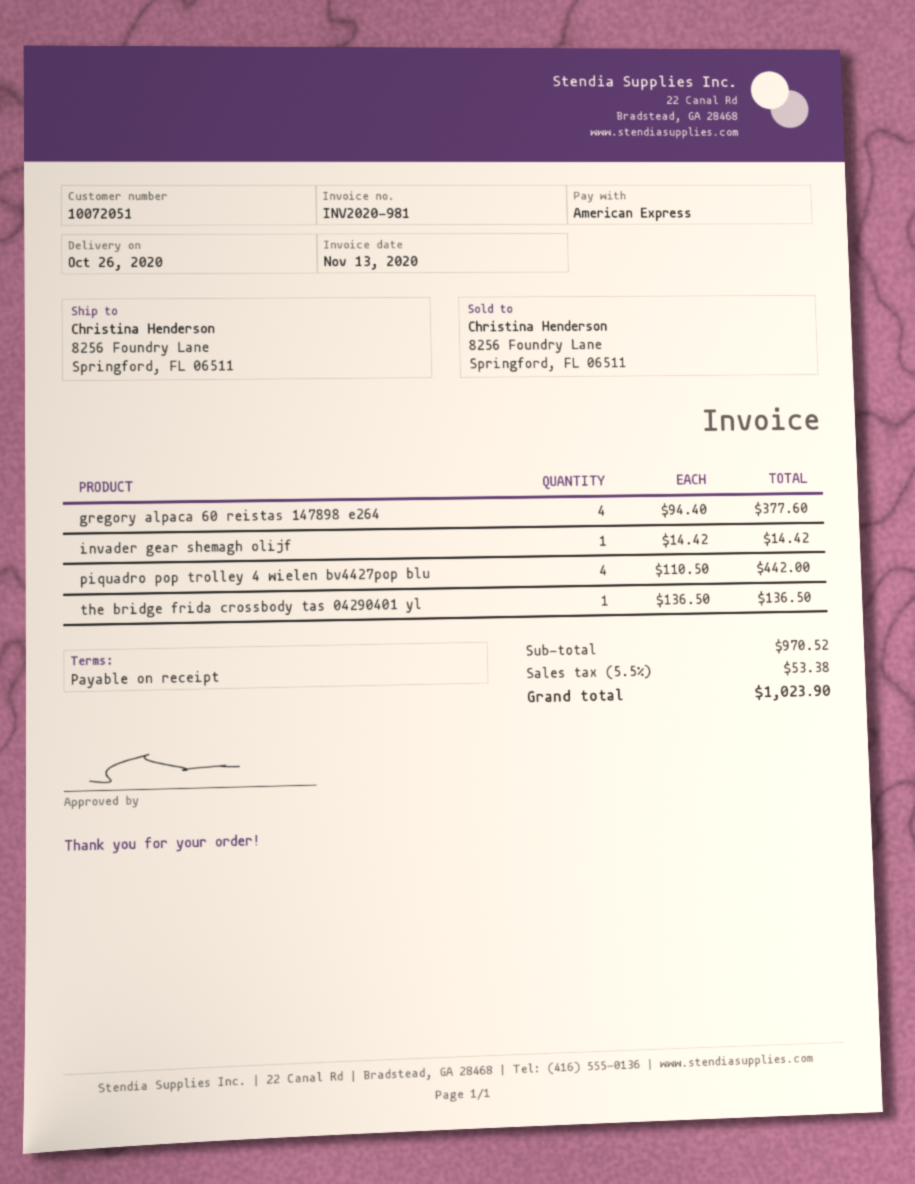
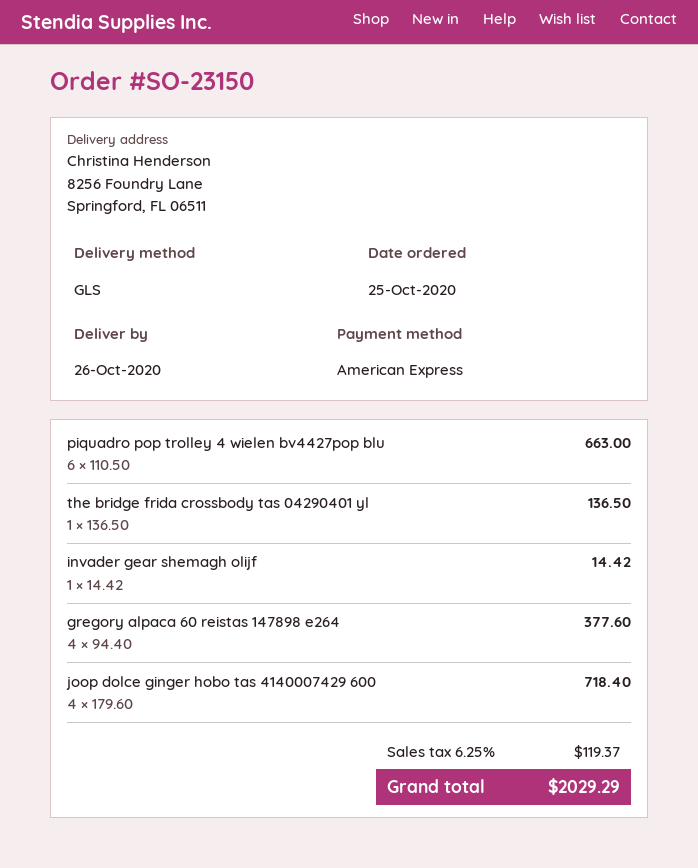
piquadro pop trolley 4 wielen bv4427pop blu: 4 x 110.50 = 442.00 -> 6 x 110.50 = 663.00
joop dolce ginger hobo tas 4140007429 600: none -> 4 x 179.60 = 718.40
tax: 5.5% = 53.38 -> 6.25% = 119.37
total: 1023.90 -> 2029.29

